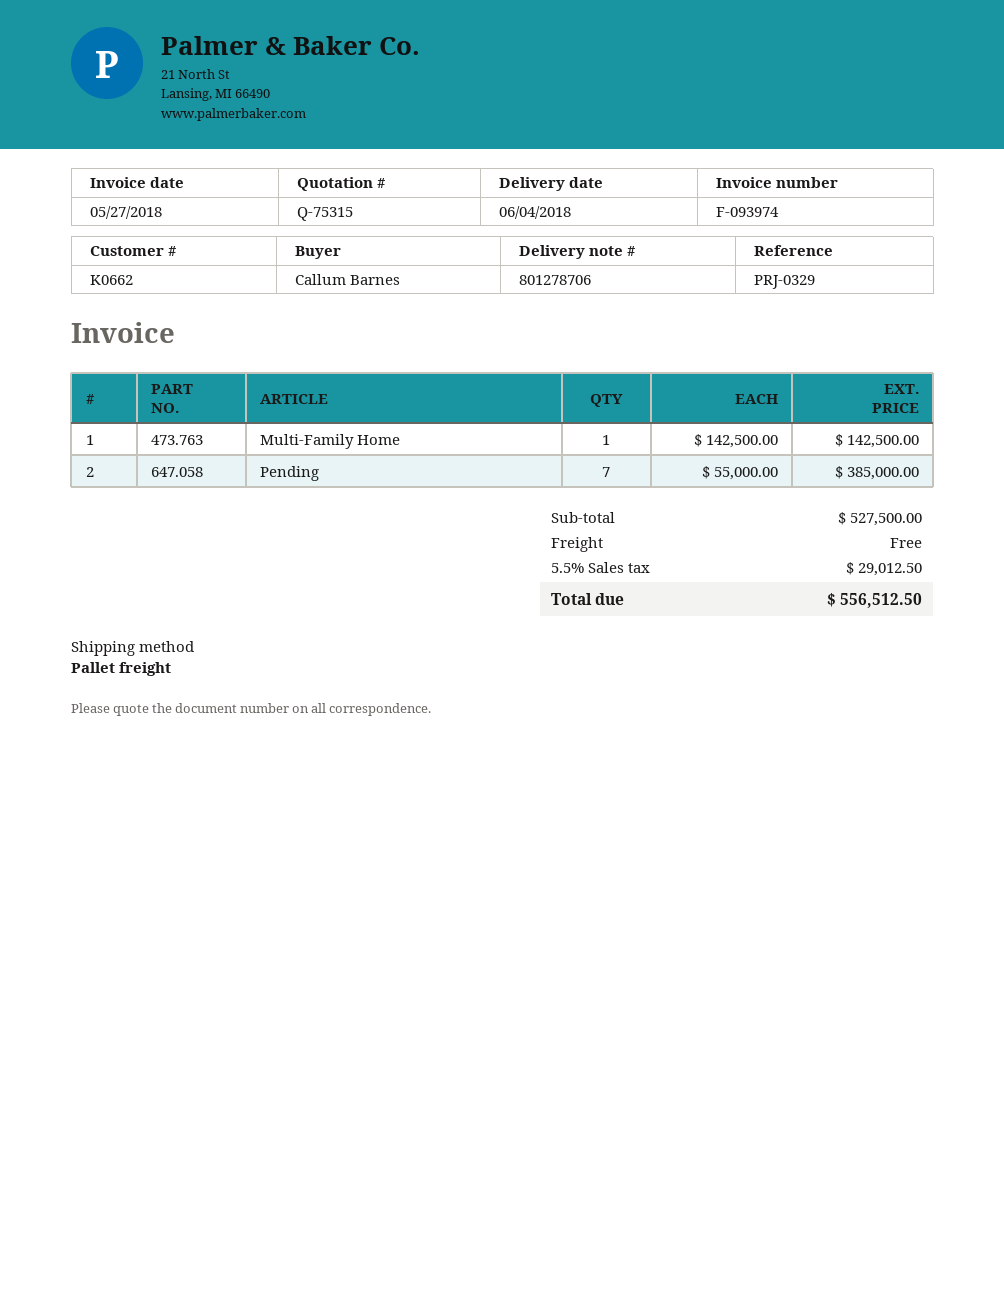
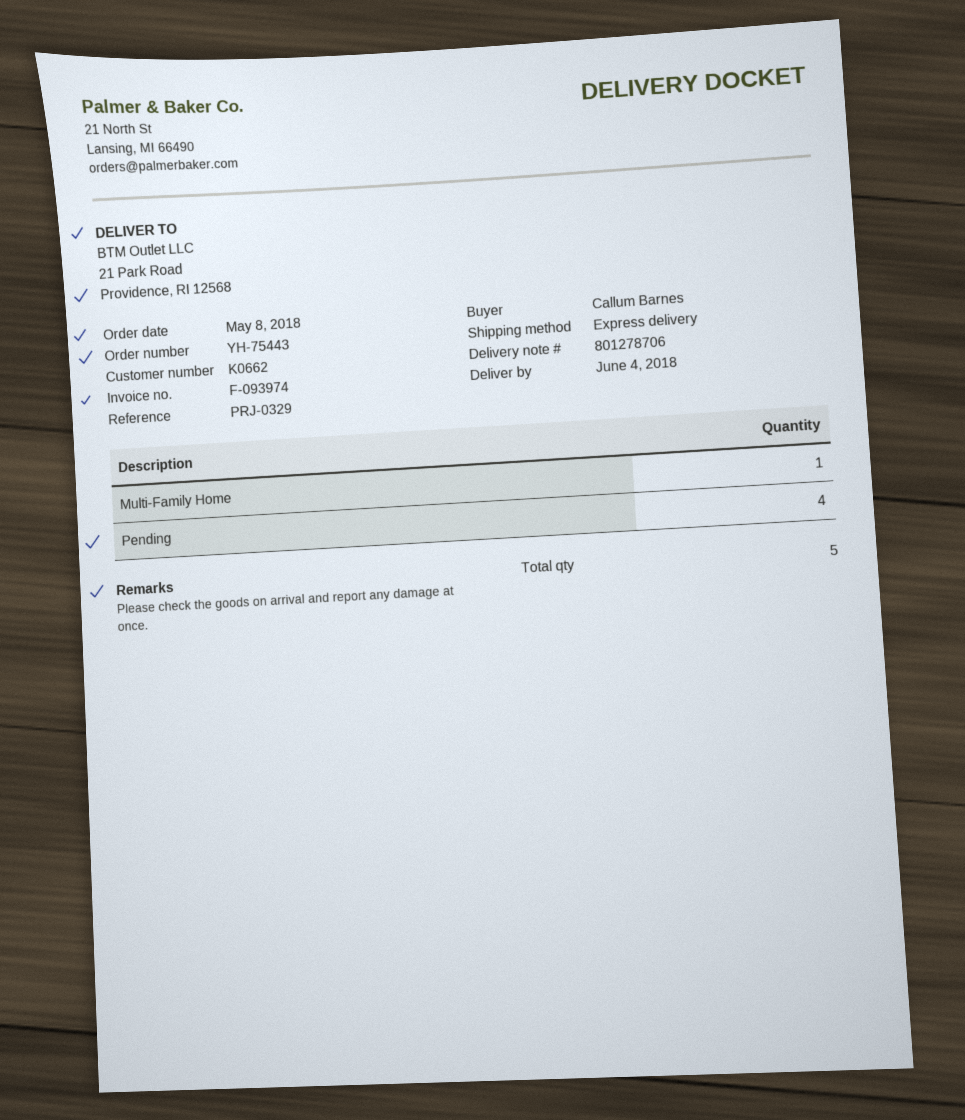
shipping method: pallet freight -> express
Pending: 7 -> 4

